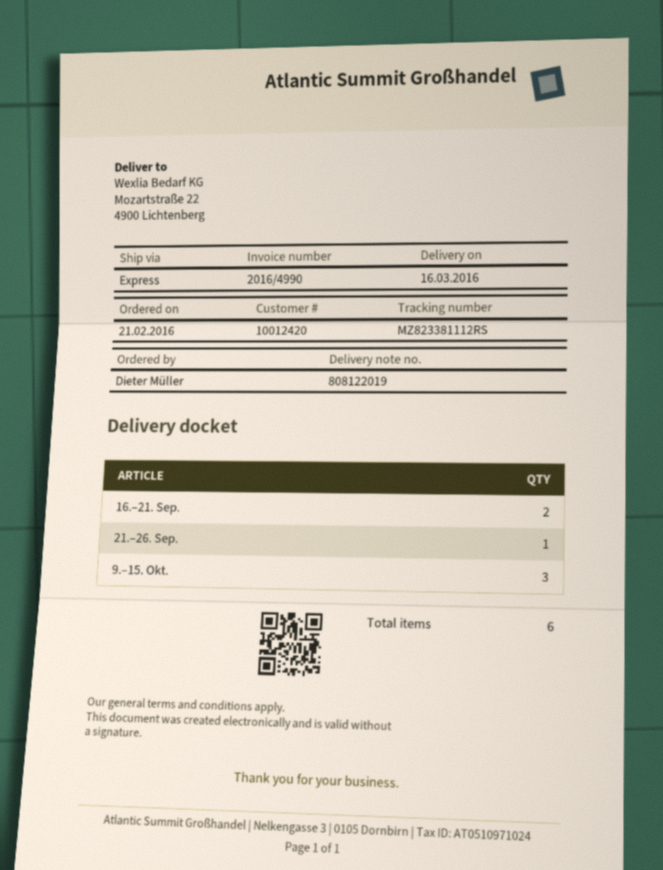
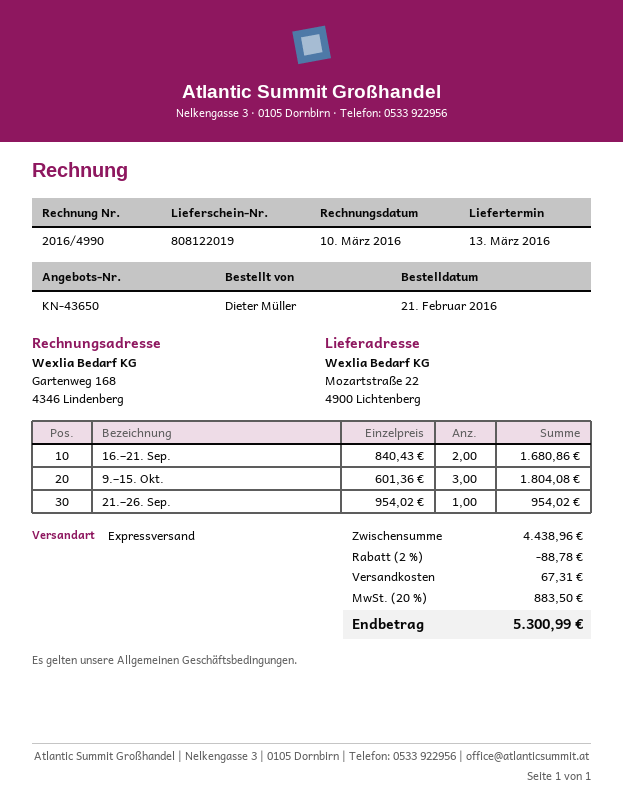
delivery date: 2016-03-16 -> 2016-03-13

